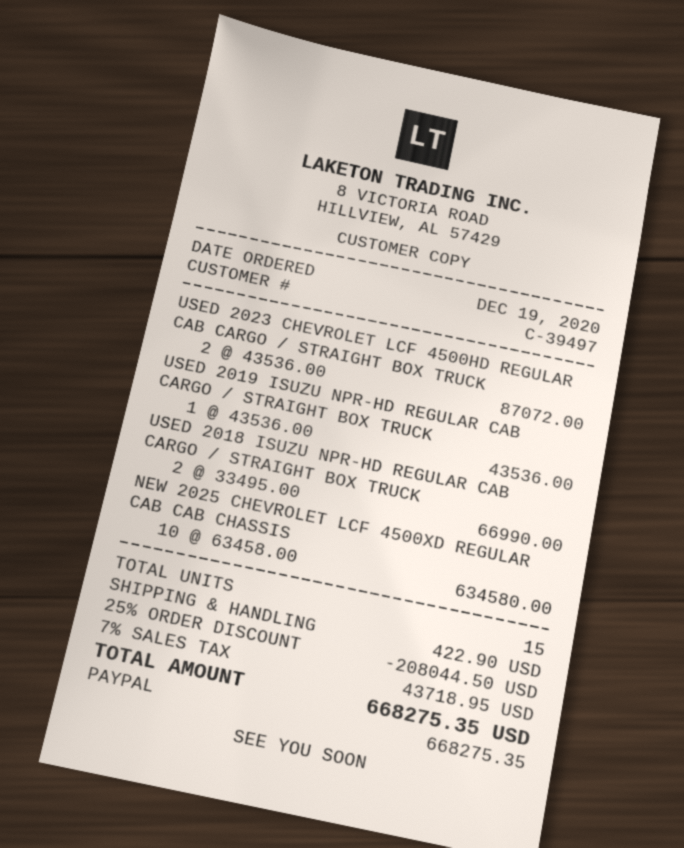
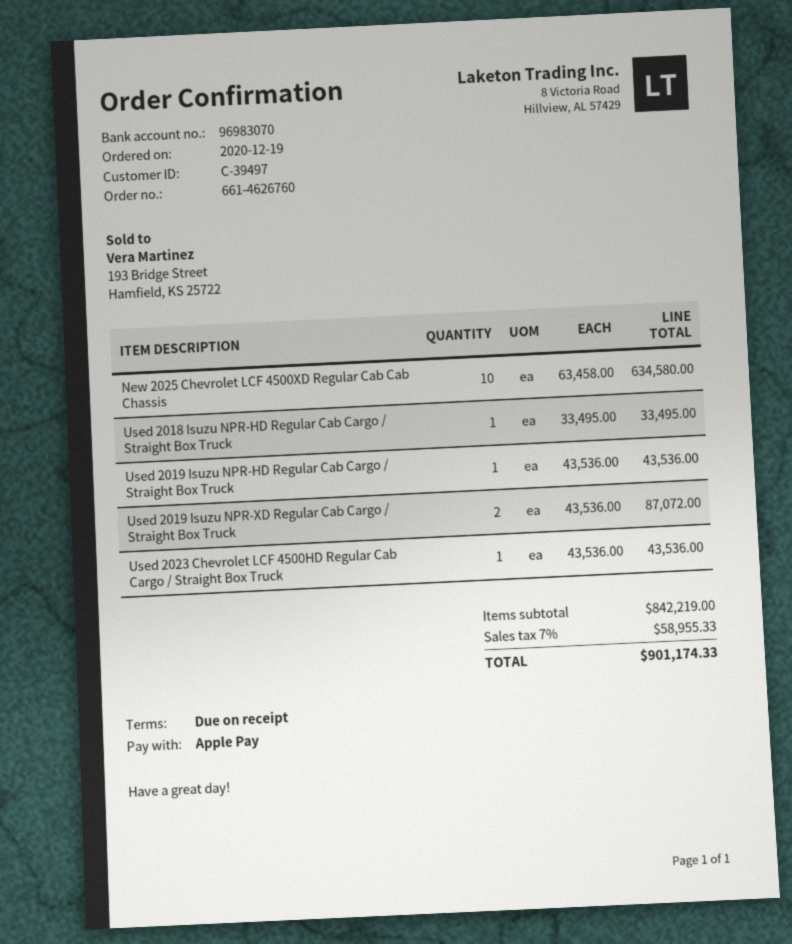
payment method: PayPal -> Apple Pay
USED 2023 CHEVROLET LCF 4500HD REGULAR CAB CARGO / STRAIGHT BOX TRUCK: 2 x 43536.00 = 87072.00 -> 1 x 43536.00 = 43536.00
USED 2018 ISUZU NPR-HD REGULAR CAB CARGO / STRAIGHT BOX TRUCK: 2 x 33495.00 = 66990.00 -> 1 x 33495.00 = 33495.00
Used 2019 Isuzu NPR-XD Regular Cab Cargo / Straight Box Truck: none -> 2 x 43536.00 = 87072.00
discount: 25% = 208044.50 -> none
shipping: 422.90 -> none
tax: 7% = 43718.95 -> 7% = 58955.33
total: 668275.35 -> 901174.33

